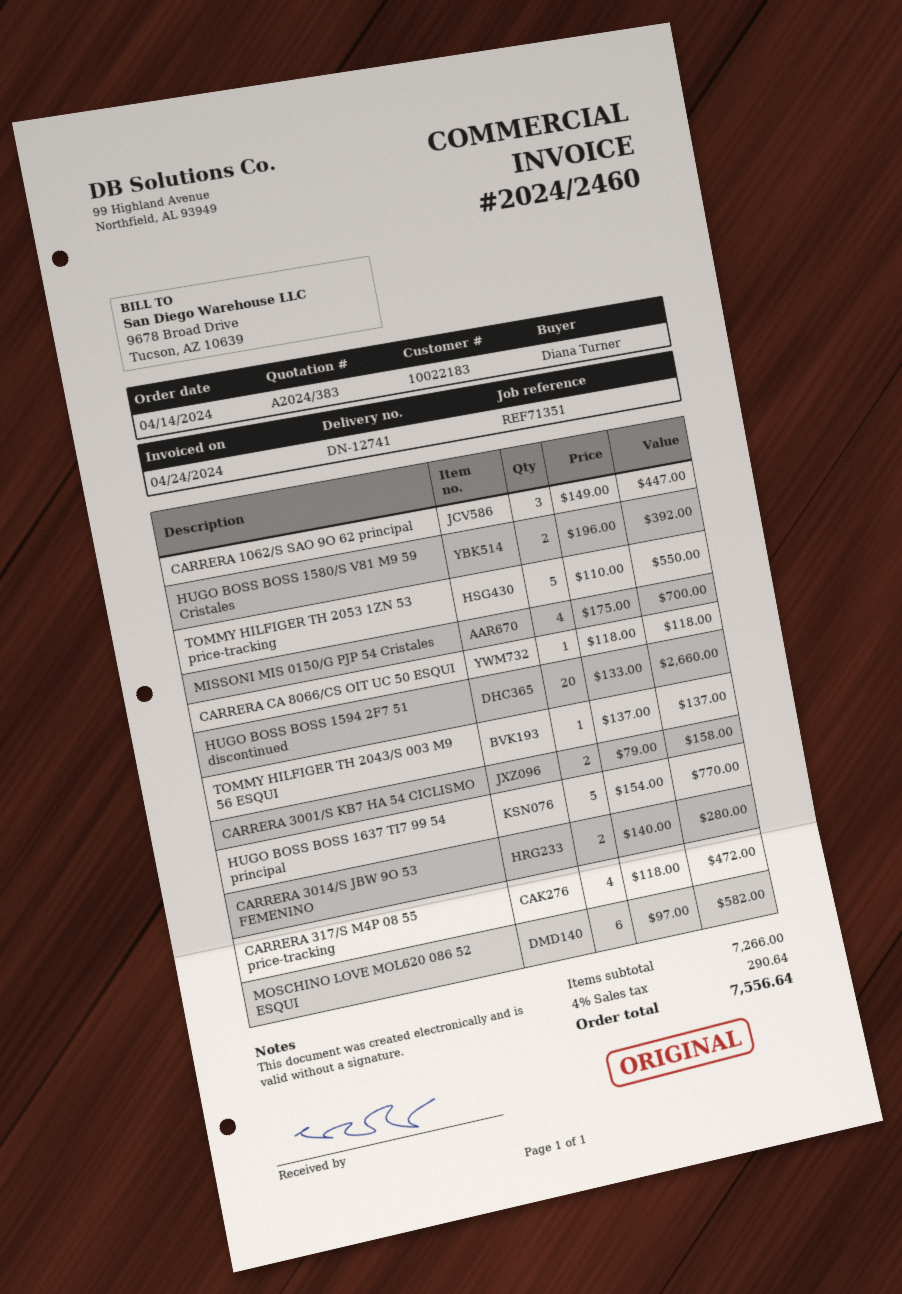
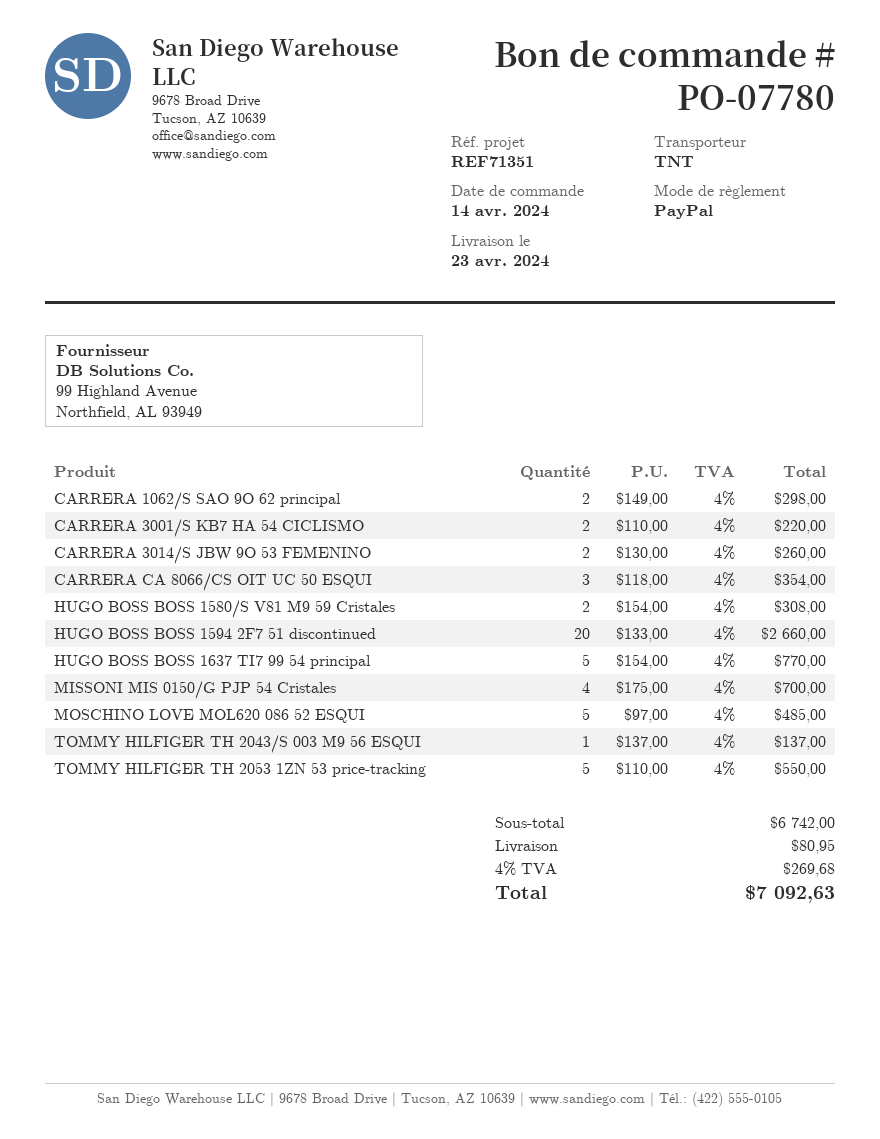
CARRERA 1062/S SAO 9O 62 principal: 3 x 149.00 = 447.00 -> 2 x 149.00 = 298.00
HUGO BOSS BOSS 1580/S V81 M9 59 Cristales: 2 x 196.00 = 392.00 -> 2 x 154.00 = 308.00
CARRERA CA 8066/CS OIT UC 50 ESQUI: 1 x 118.00 = 118.00 -> 3 x 118.00 = 354.00
CARRERA 3001/S KB7 HA 54 CICLISMO: 2 x 79.00 = 158.00 -> 2 x 110.00 = 220.00
CARRERA 3014/S JBW 9O 53 FEMENINO: 2 x 140.00 = 280.00 -> 2 x 130.00 = 260.00
CARRERA 317/S M4P 08 55 price-tracking: 4 x 118.00 = 472.00 -> none
MOSCHINO LOVE MOL620 086 52 ESQUI: 6 x 97.00 = 582.00 -> 5 x 97.00 = 485.00
subtotal: 7266.00 -> 6742.00
shipping: none -> 80.95
tax: 4% = 290.64 -> 4% = 269.68
total: 7556.64 -> 7092.63

